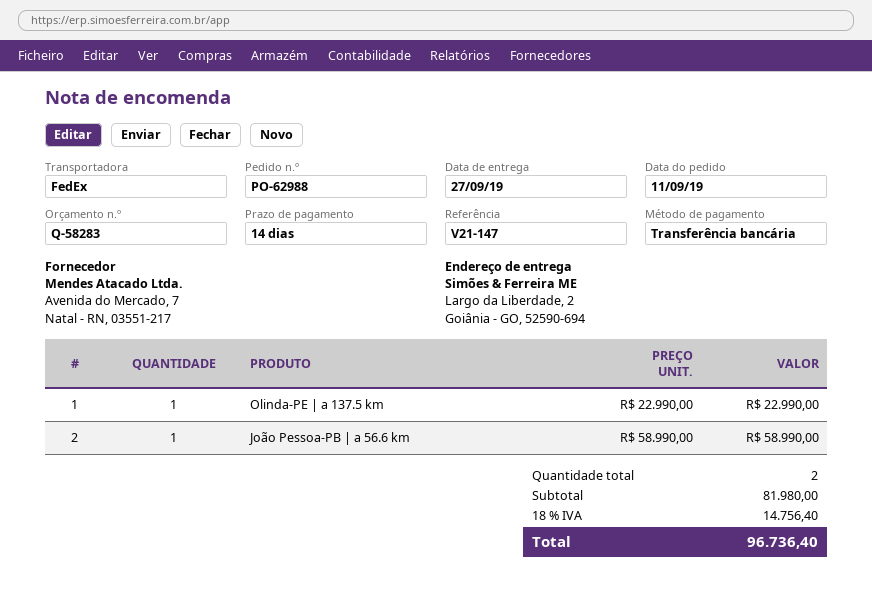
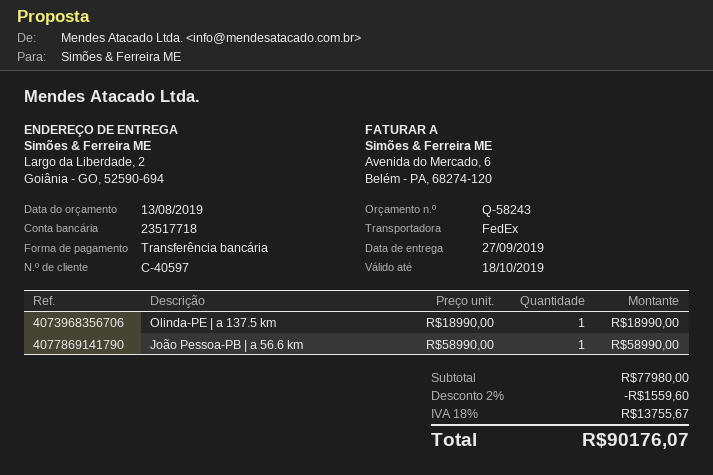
quote number: Q-58283 -> Q-58243
Olinda-PE | a 137.5 km: 1 x 22990.00 = 22990.00 -> 1 x 18990.00 = 18990.00
subtotal: 81980.00 -> 77980.00
discount: none -> 2% = 1559.60
tax: 18% = 14756.40 -> 18% = 13755.67
total: 96736.40 -> 90176.07

